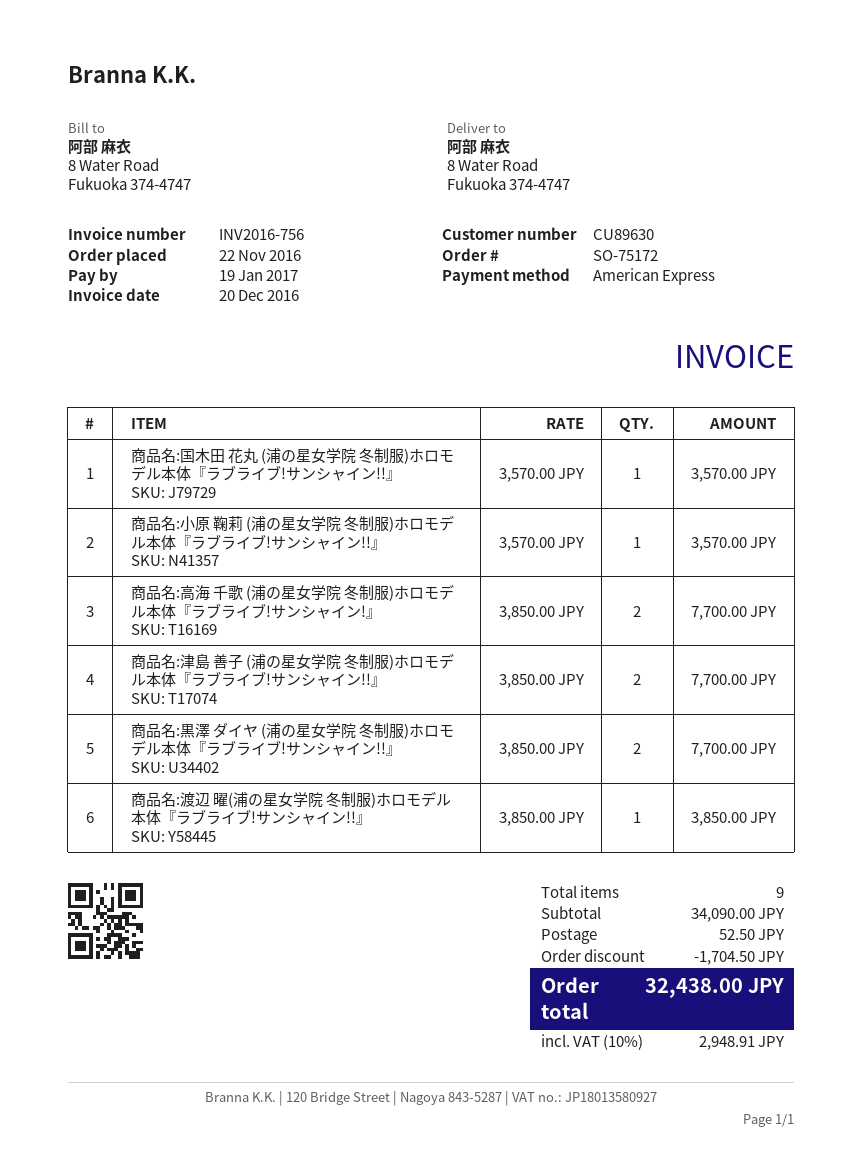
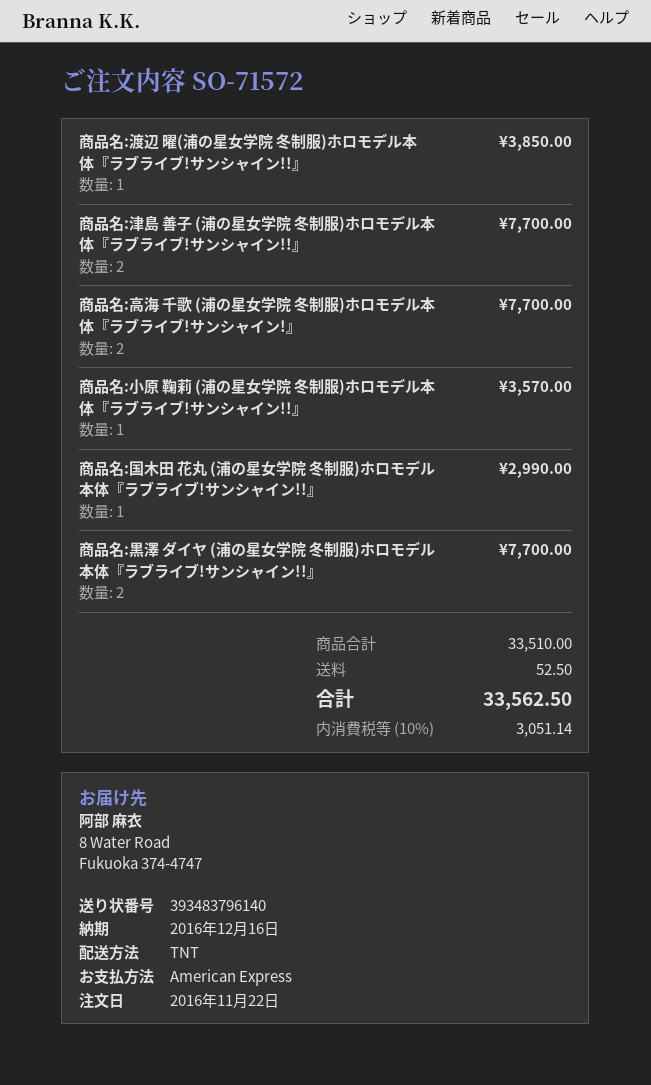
order number: SO-75172 -> SO-71572
商品名:国木田 花丸 (浦の星女学院 冬制服)ホロモデル本体『ラブライブ!サンシャイン!!』: 1 for 3570.00 -> 1 for 2990.00
subtotal: 34090.00 -> 33510.00
discount: 1704.50 -> none
tax: 10% = 2948.91 -> 10% = 3051.14
total: 32438.00 -> 33562.50

